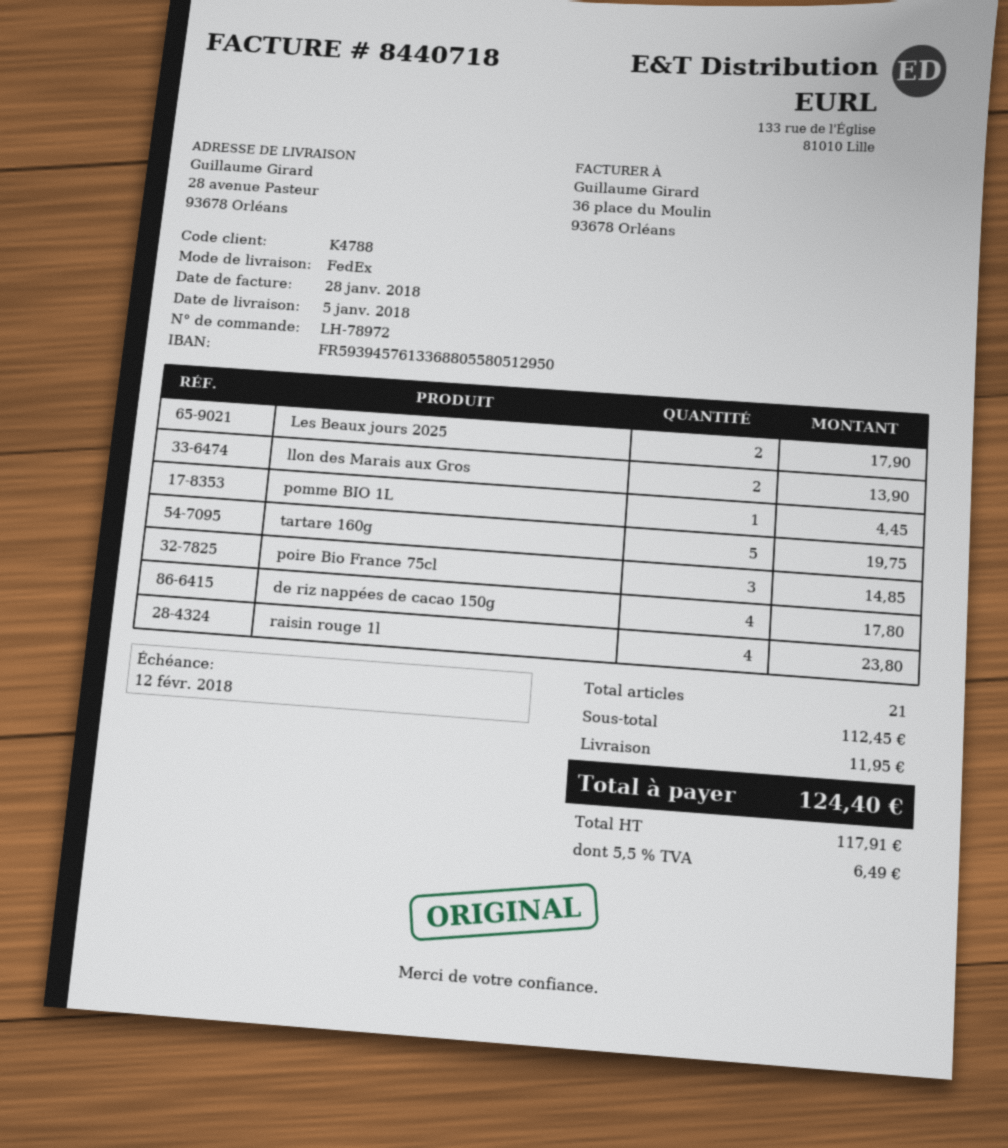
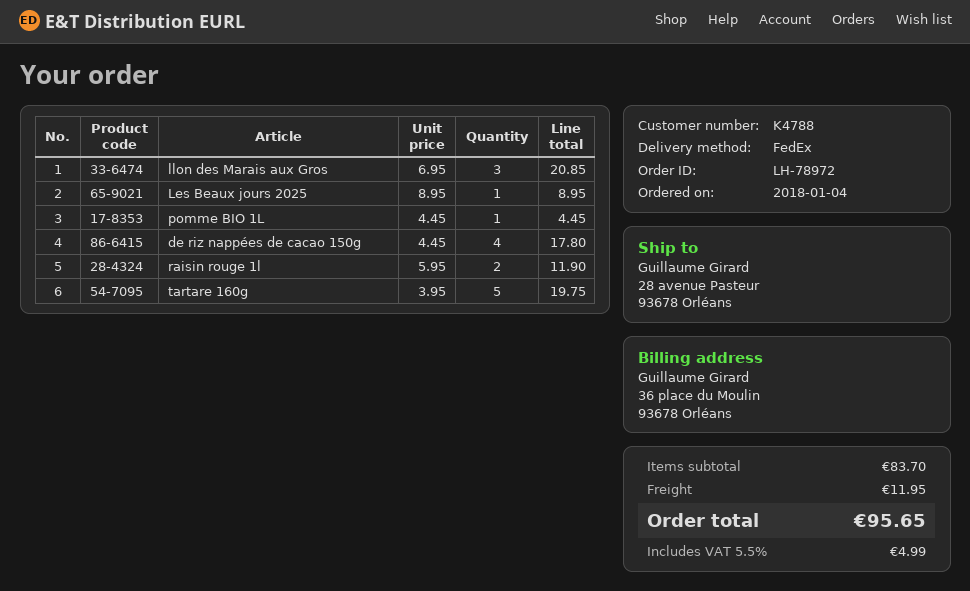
Les Beaux jours 2025: 2 for 17.90 -> 1 for 8.95
llon des Marais aux Gros: 2 for 13.90 -> 3 for 20.85
poire Bio France 75cl: 3 for 14.85 -> none
raisin rouge 1l: 4 for 23.80 -> 2 for 11.90
subtotal: 112.45 -> 83.70
tax: 5.5% = 6.49 -> 5.5% = 4.99
total: 124.40 -> 95.65

